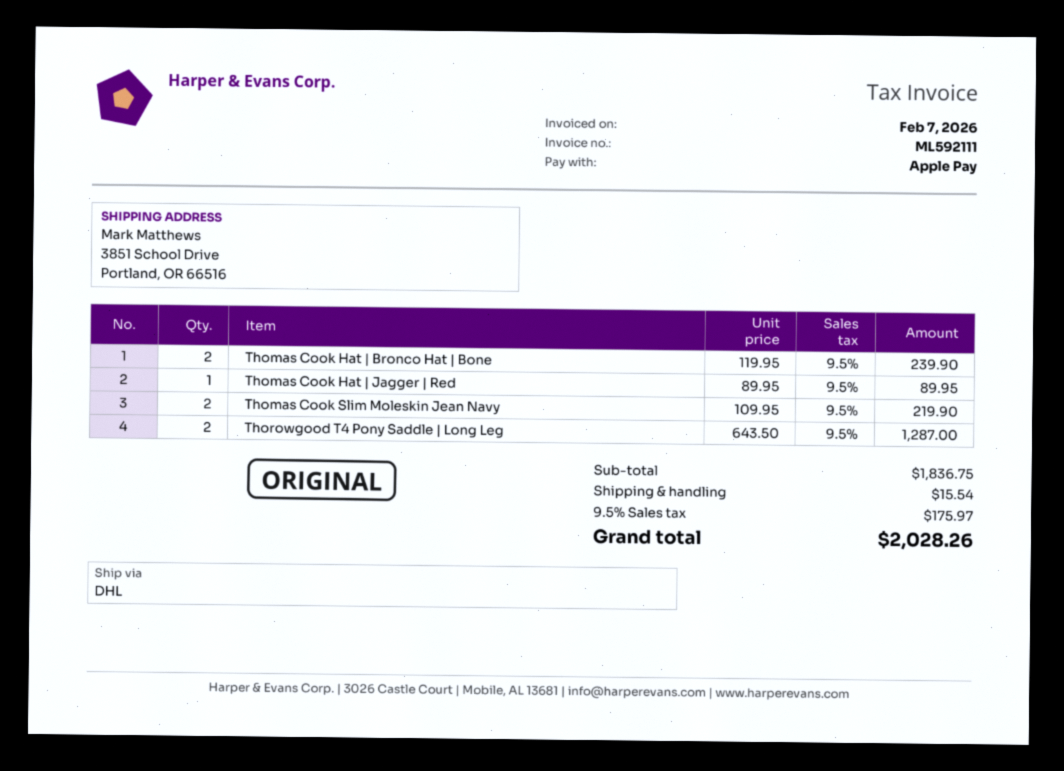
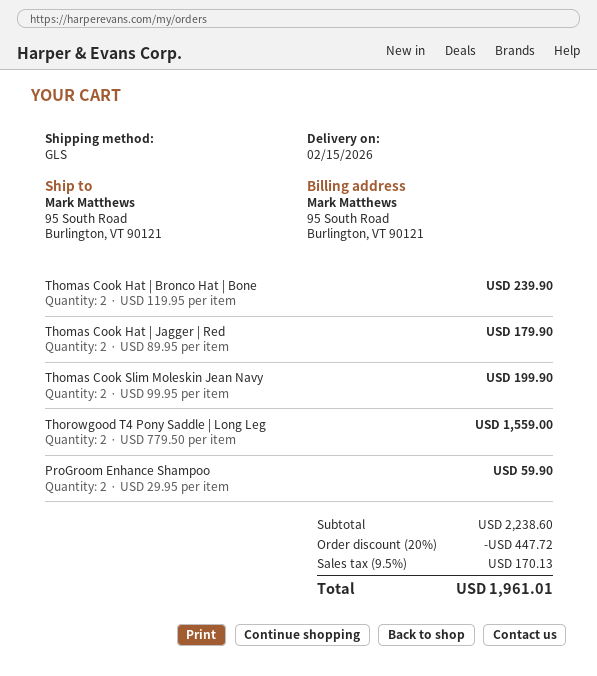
shipping method: DHL -> GLS
ship to: 3851 School Drive, Portland, OR 66516 -> 95 South Road, Burlington, VT 90121
Thomas Cook Hat | Jagger | Red: 1 x 89.95 = 89.95 -> 2 x 89.95 = 179.90
Thomas Cook Slim Moleskin Jean Navy: 2 x 109.95 = 219.90 -> 2 x 99.95 = 199.90
Thorowgood T4 Pony Saddle | Long Leg: 2 x 643.50 = 1287.00 -> 2 x 779.50 = 1559.00
ProGroom Enhance Shampoo: none -> 2 x 29.95 = 59.90
subtotal: 1836.75 -> 2238.60
discount: none -> 20% = 447.72
shipping: 15.54 -> none
tax: 9.5% = 175.97 -> 9.5% = 170.13
total: 2028.26 -> 1961.01

